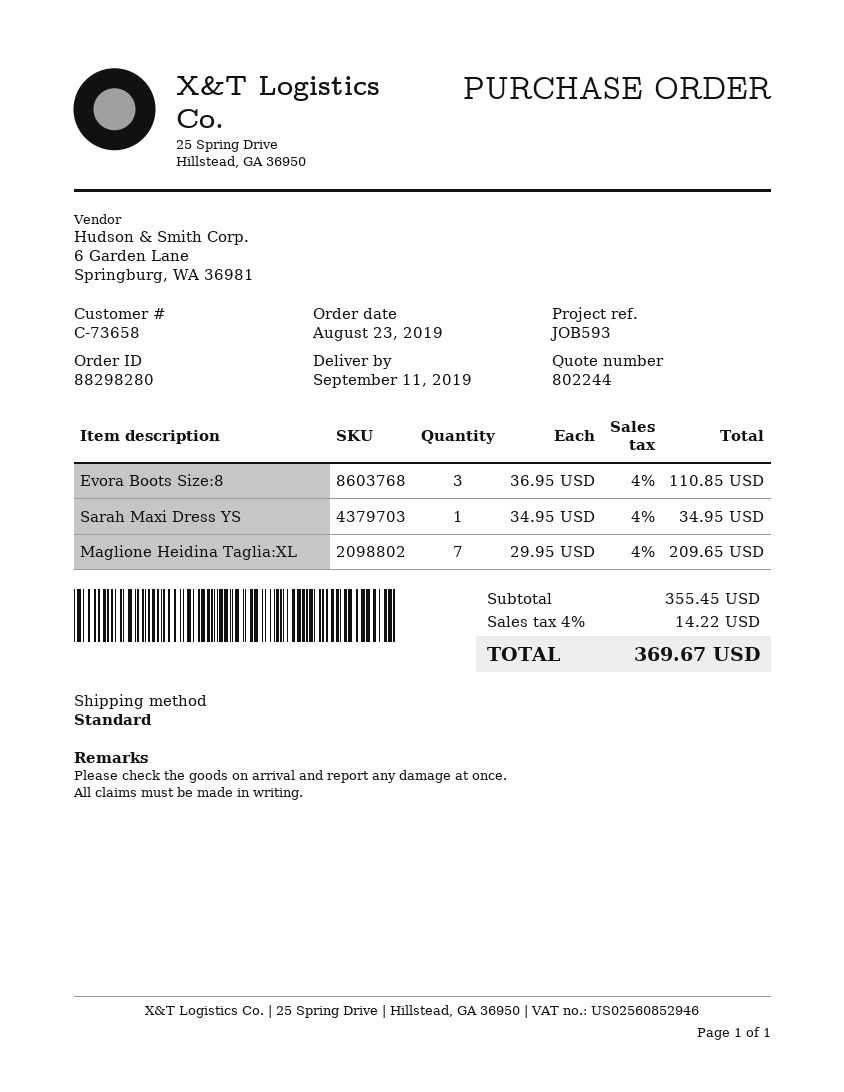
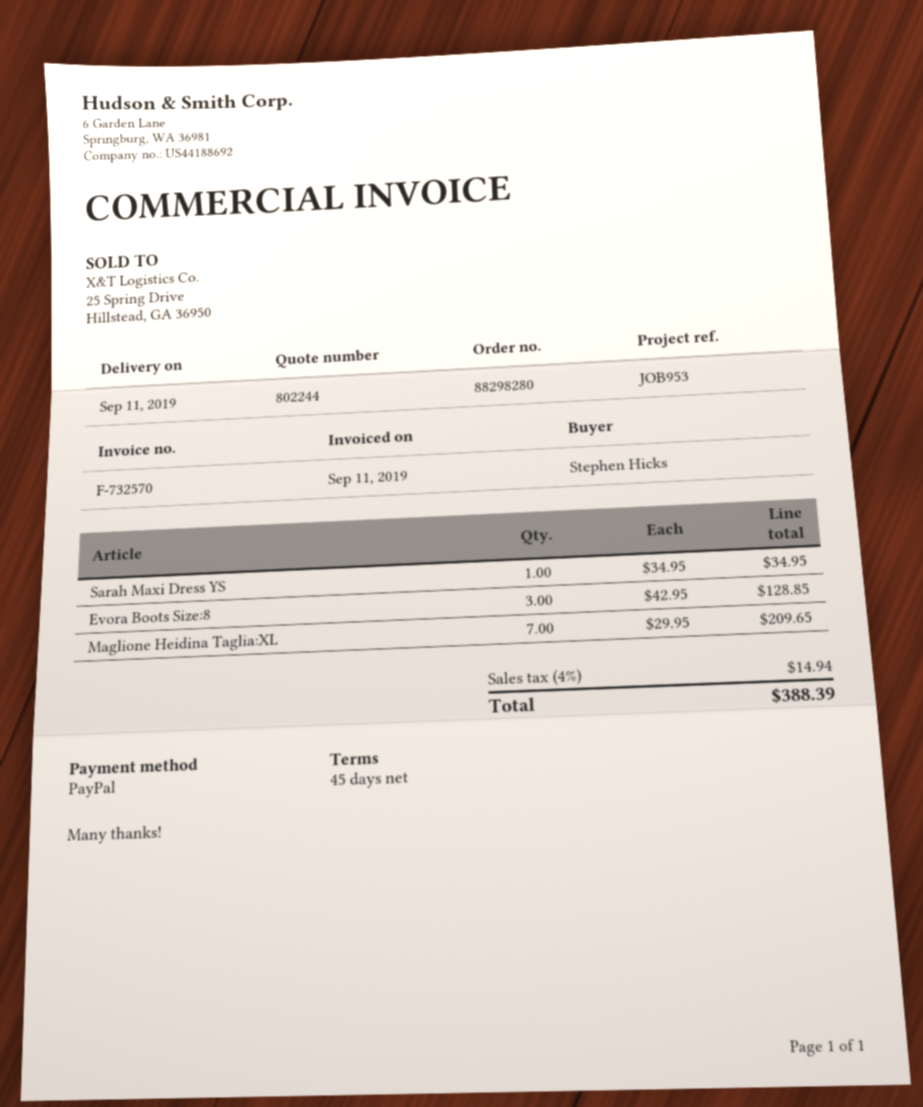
reference: JOB593 -> JOB953
Evora Boots Size:8: 3 x 36.95 = 110.85 -> 3 x 42.95 = 128.85
tax: 4% = 14.22 -> 4% = 14.94
total: 369.67 -> 388.39

